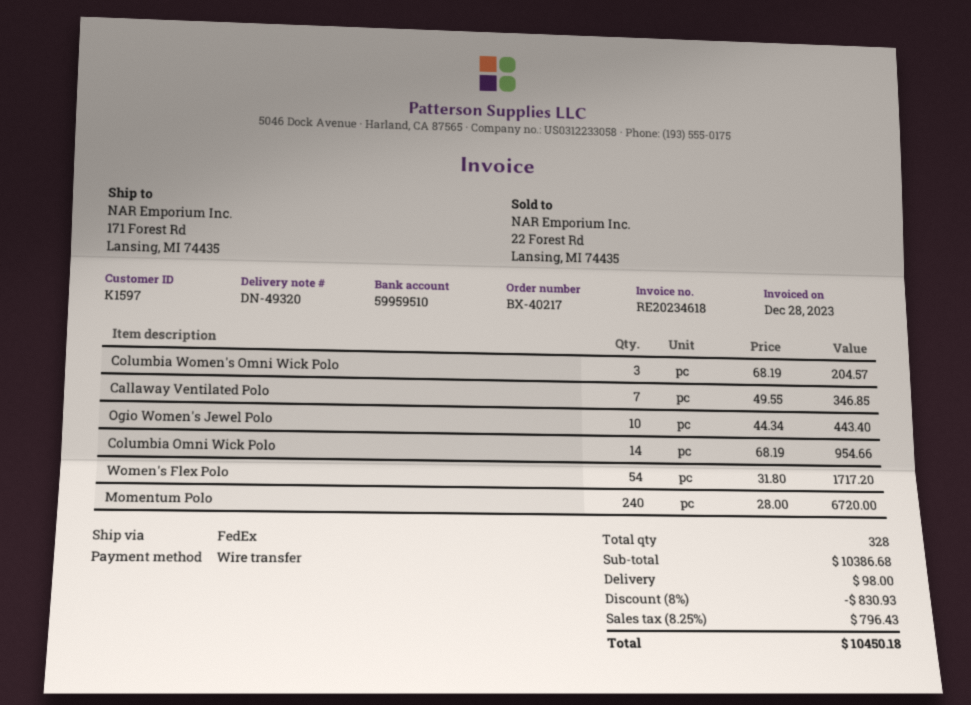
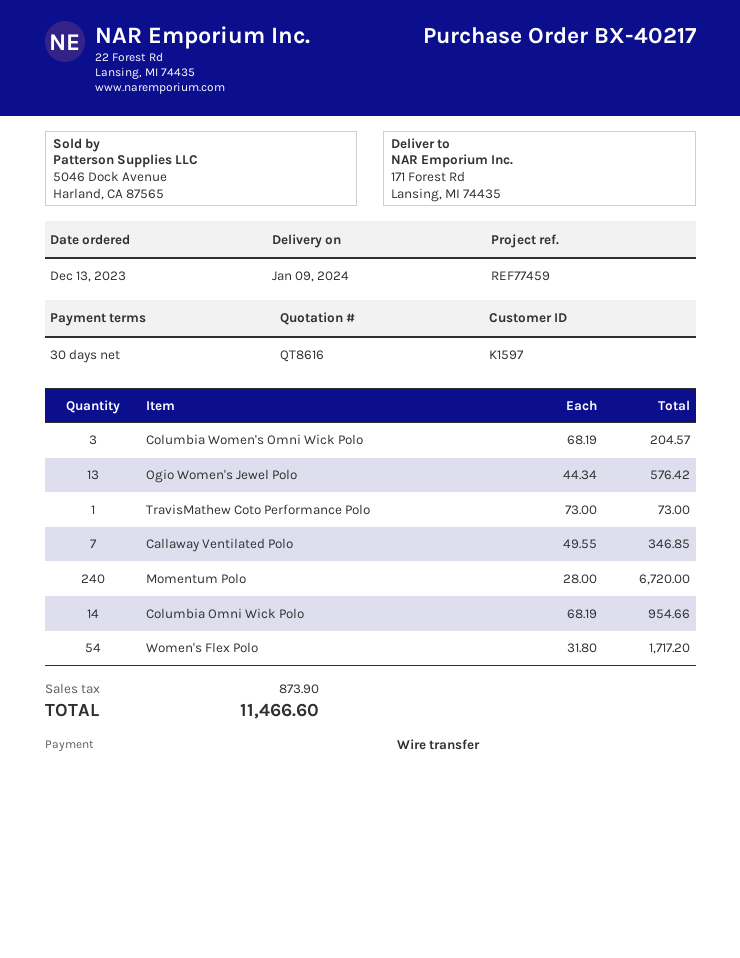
Ogio Women's Jewel Polo: 10 x 44.34 = 443.40 -> 13 x 44.34 = 576.42
TravisMathew Coto Performance Polo: none -> 1 x 73.00 = 73.00
discount: 8% = 830.93 -> none
shipping: 98.00 -> none
tax: 796.43 -> 873.90
total: 10450.18 -> 11466.60

